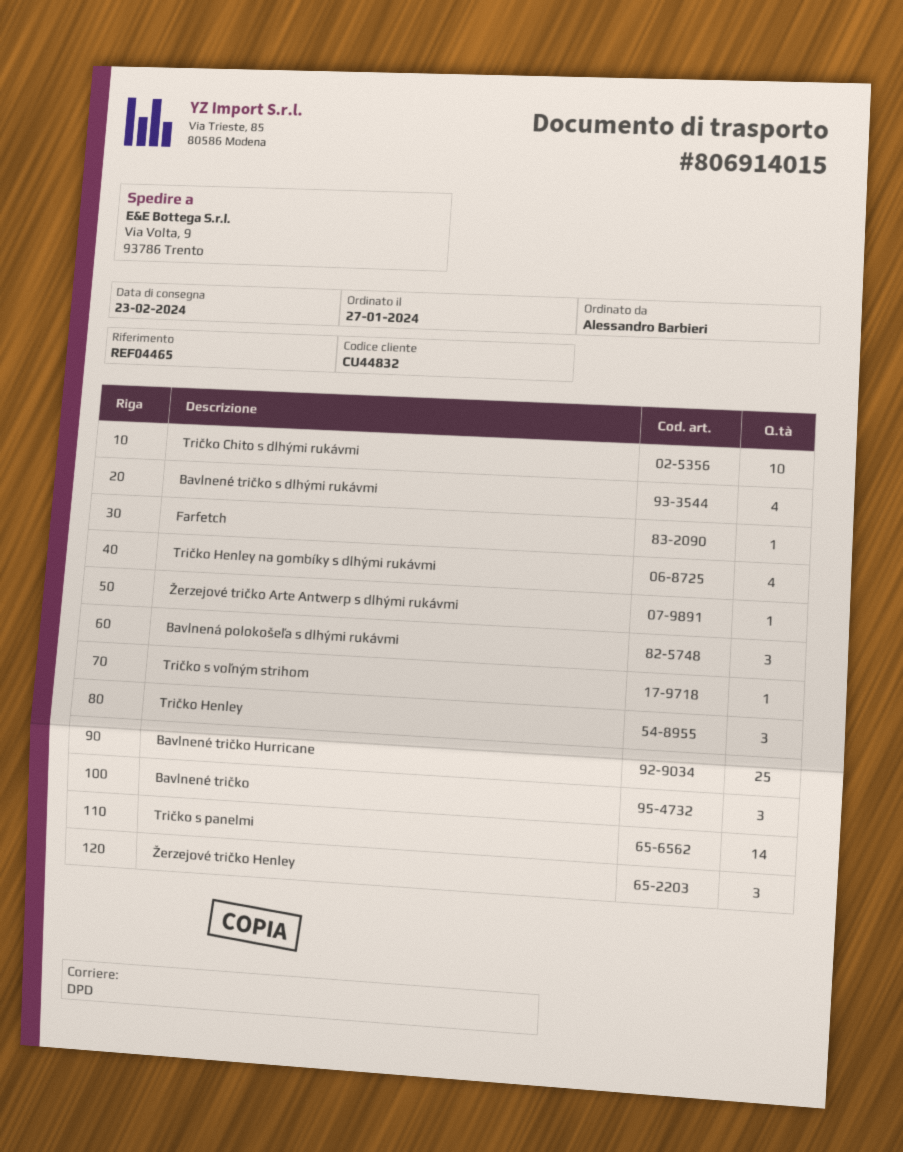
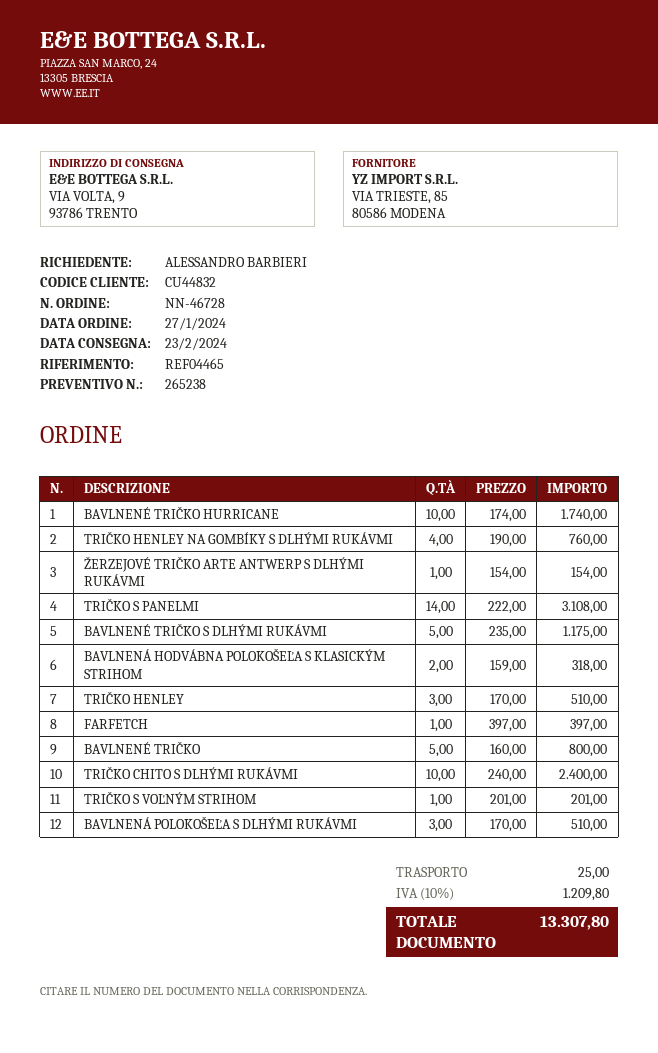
Bavlnené tričko s dlhými rukávmi: 4 -> 5
Bavlnené tričko Hurricane: 25 -> 10
Bavlnené tričko: 3 -> 5
Žerzejové tričko Henley: 3 -> none
BAVLNENÁ HODVÁBNA POLOKOŠEĽA S KLASICKÝM STRIHOM: none -> 2

